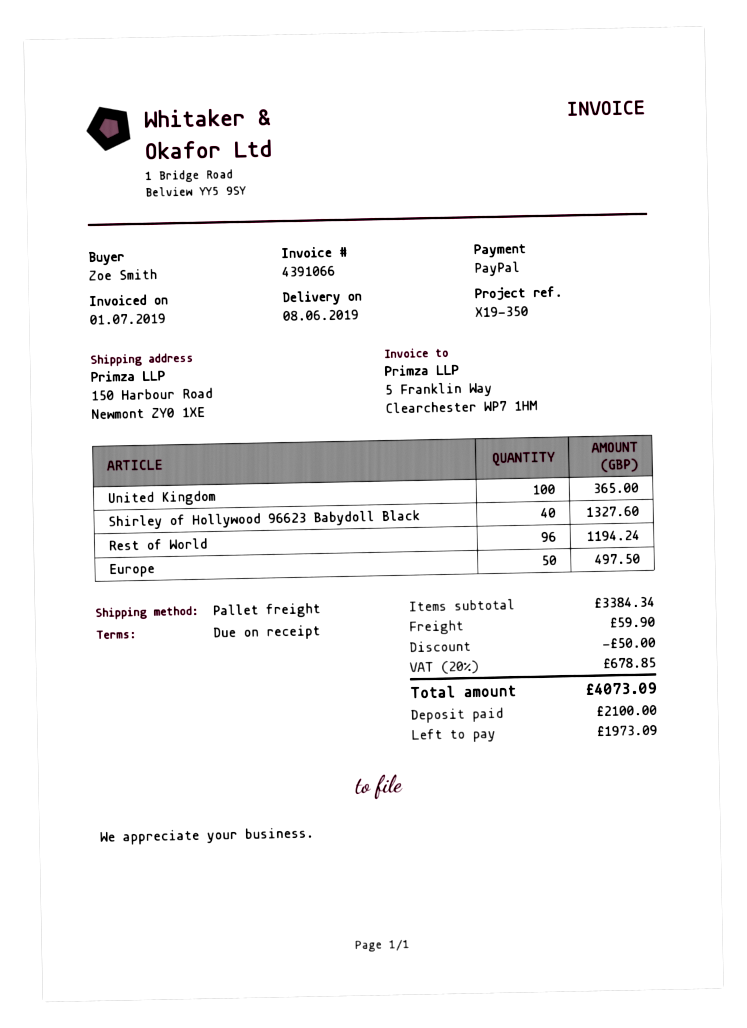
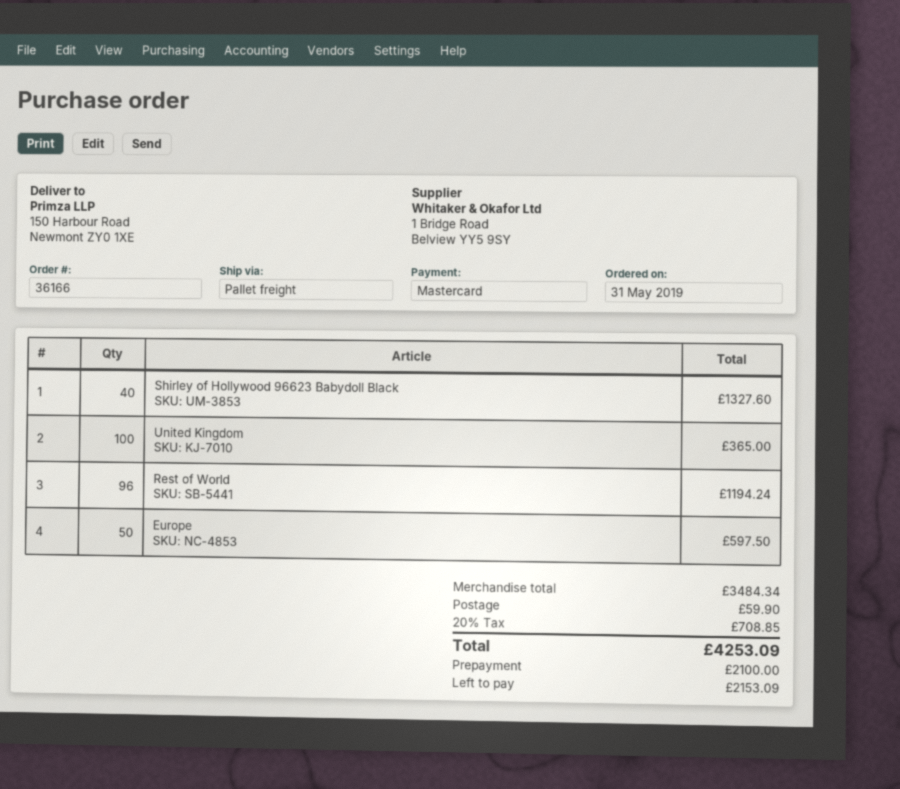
payment method: PayPal -> Mastercard
Europe: 50 for 497.50 -> 50 for 597.50
subtotal: 3384.34 -> 3484.34
discount: 50.00 -> none
tax: 20% = 678.85 -> 20% = 708.85
total: 4073.09 -> 4253.09
balance: 1973.09 -> 2153.09

